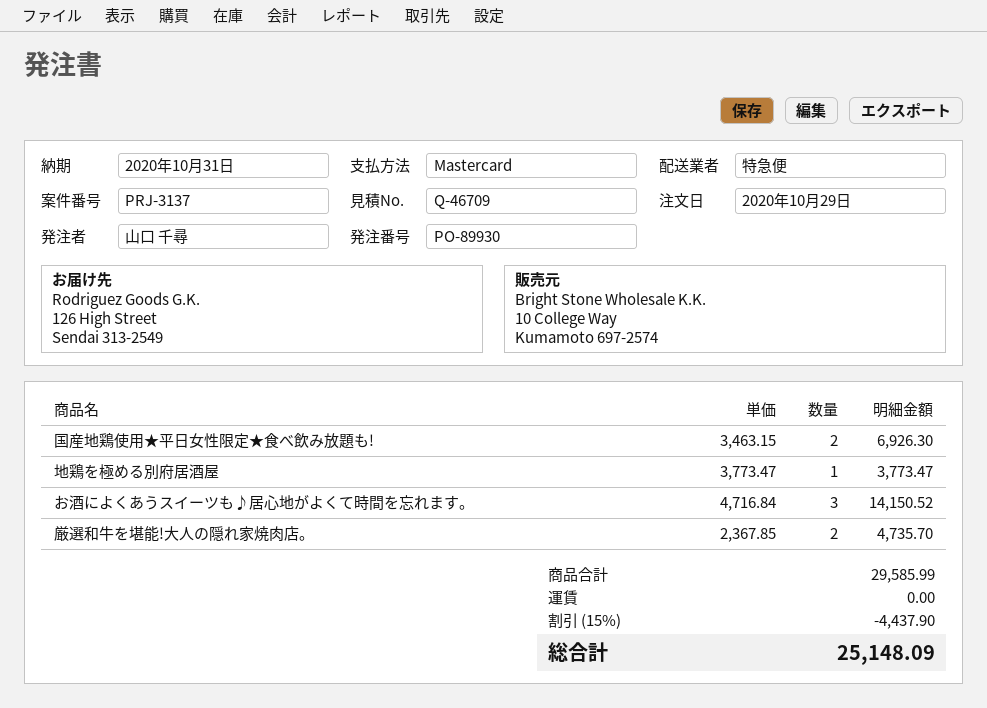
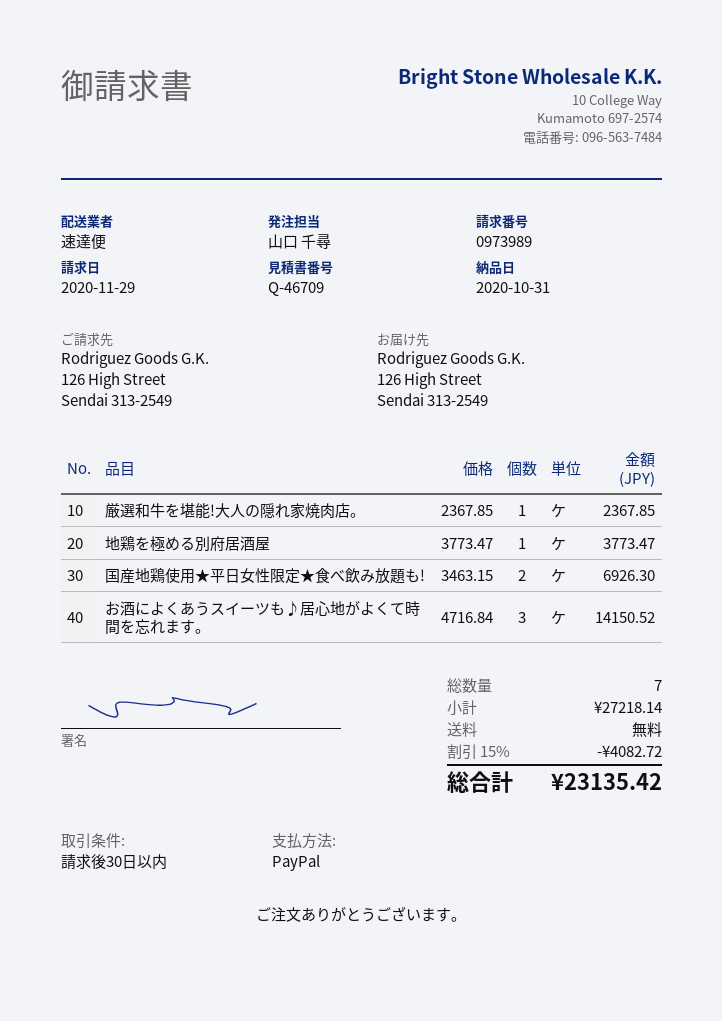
payment method: Mastercard -> PayPal
厳選和牛を堪能!大人の隠れ家焼肉店。: 2 x 2367.85 = 4735.70 -> 1 x 2367.85 = 2367.85
subtotal: 29585.99 -> 27218.14
discount: 15% = 4437.90 -> 15% = 4082.72
total: 25148.09 -> 23135.42

